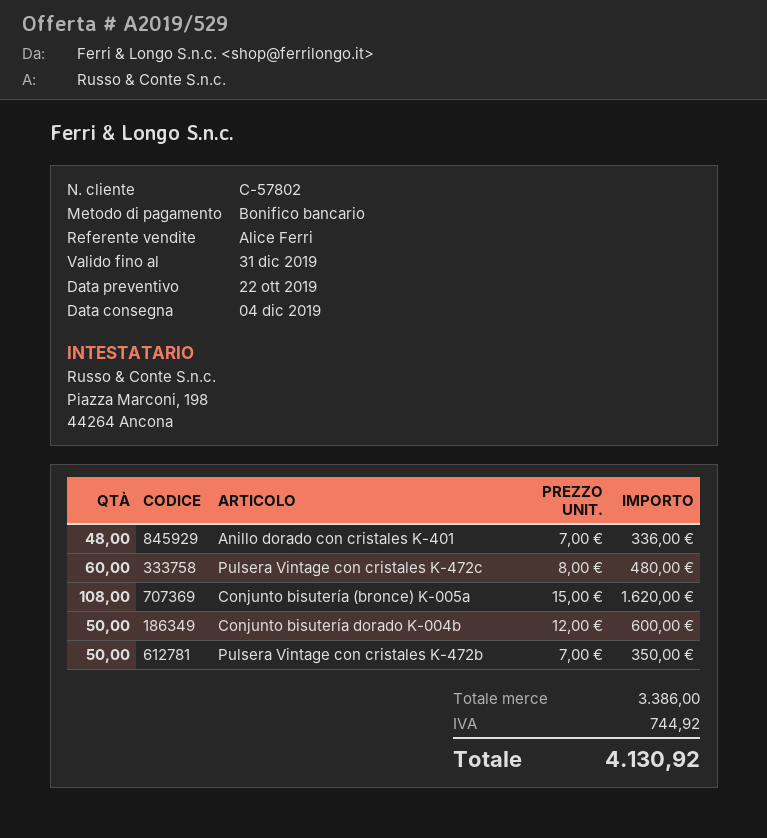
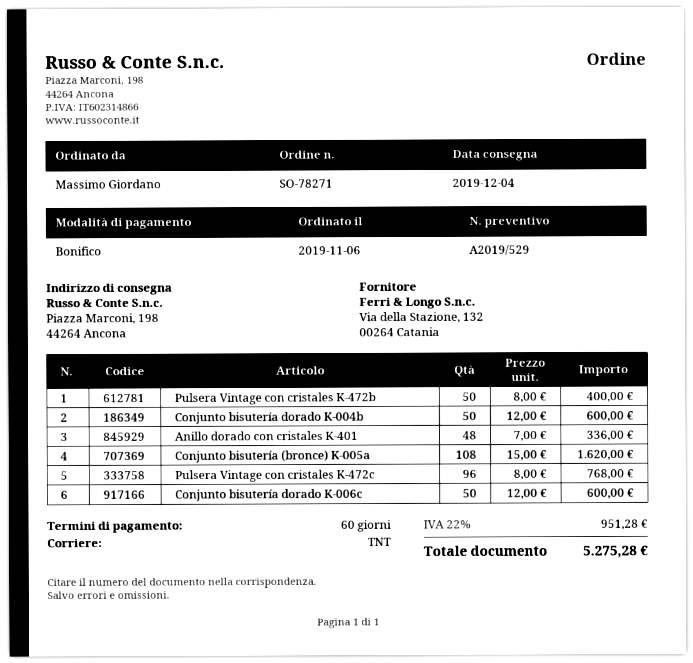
Pulsera Vintage con cristales K-472c: 60 x 8.00 = 480.00 -> 96 x 8.00 = 768.00
Pulsera Vintage con cristales K-472b: 50 x 7.00 = 350.00 -> 50 x 8.00 = 400.00
Conjunto bisutería dorado K-006c: none -> 50 x 12.00 = 600.00
tax: 744.92 -> 951.28
total: 4130.92 -> 5275.28

